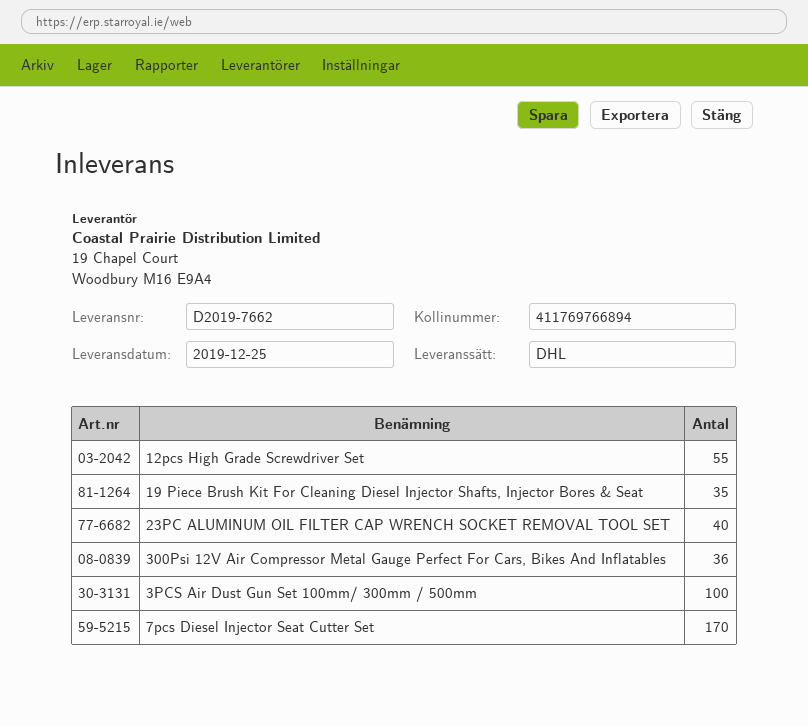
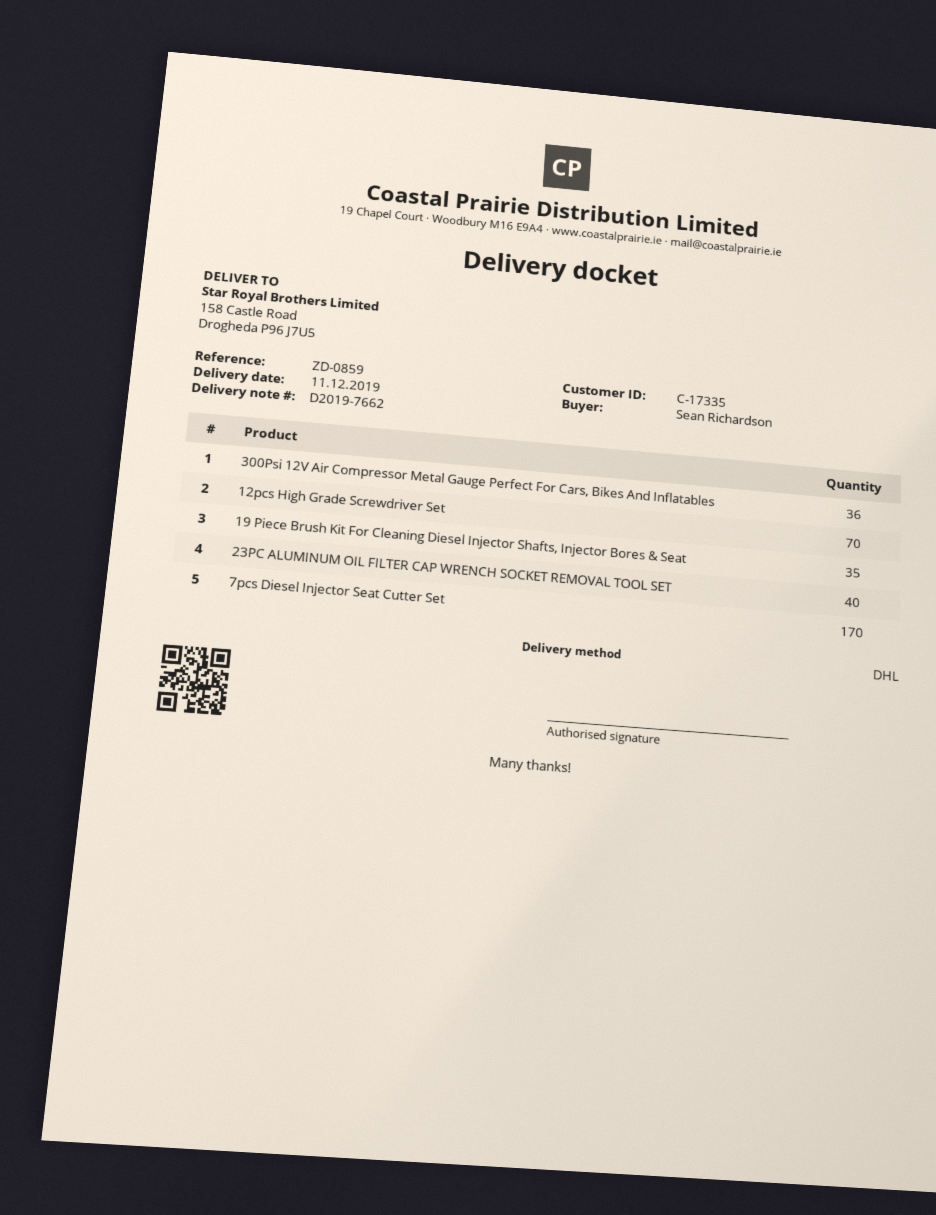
delivery date: 2019-12-25 -> 2019-12-11
12pcs High Grade Screwdriver Set: 55 -> 70
3PCS Air Dust Gun Set 100mm/ 300mm / 500mm: 100 -> none

